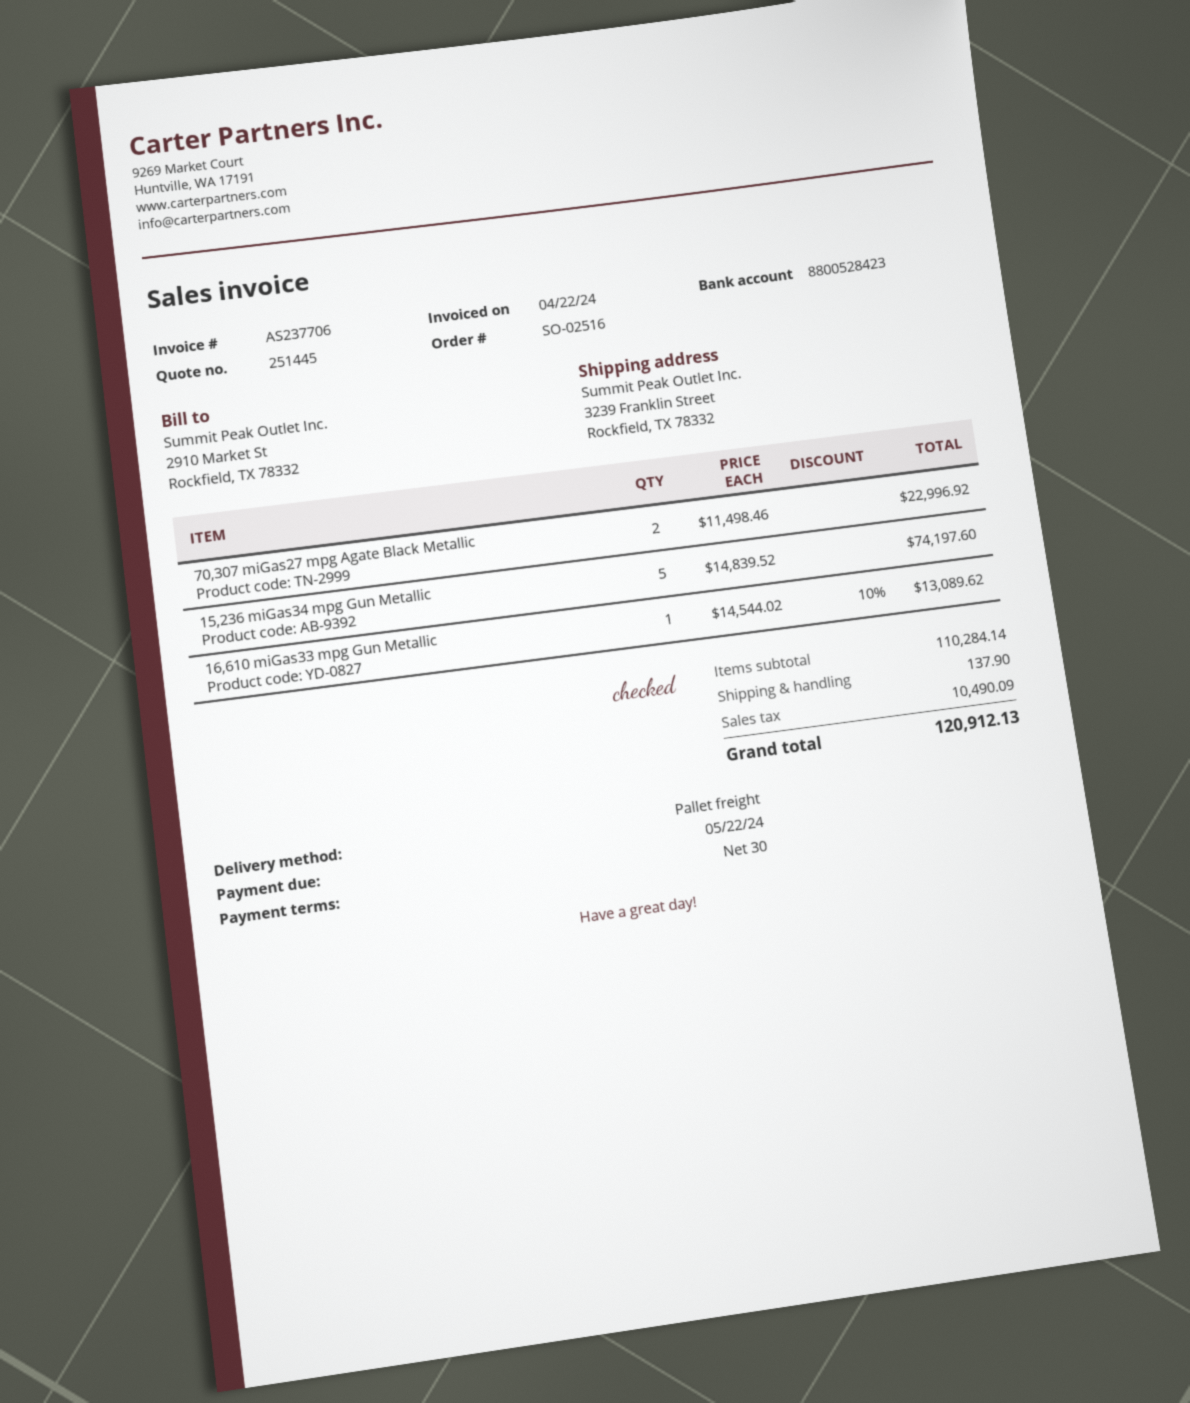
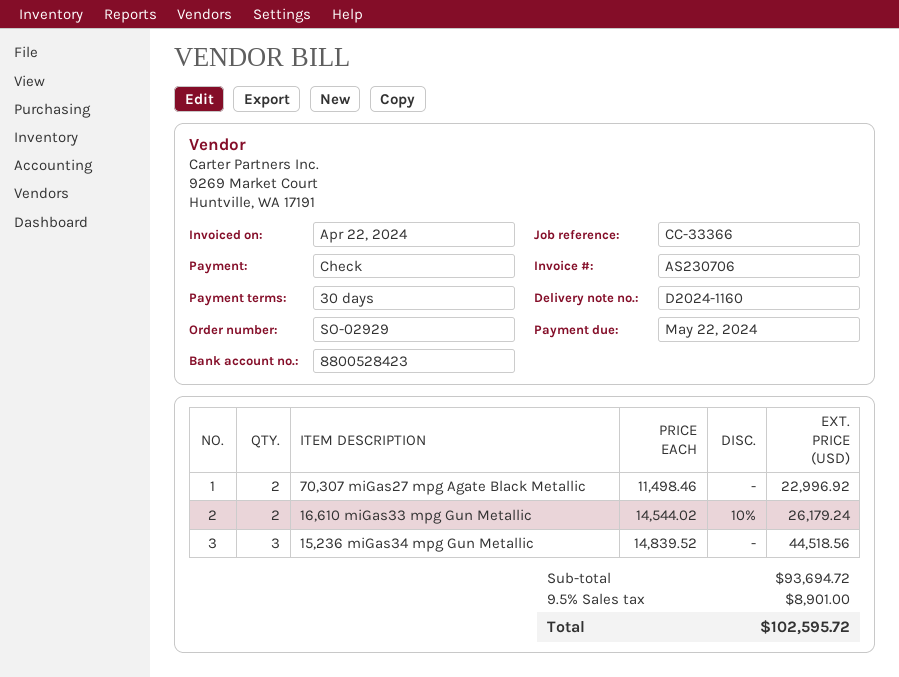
order number: SO-02516 -> SO-02929
invoice number: AS237706 -> AS230706
15,236 miGas34 mpg Gun Metallic: 5 x 14839.52 = 74197.60 -> 3 x 14839.52 = 44518.56
16,610 miGas33 mpg Gun Metallic: 1 x 14544.02 - 10% = 13089.62 -> 2 x 14544.02 - 10% = 26179.24
subtotal: 110284.14 -> 93694.72
shipping: 137.90 -> none
tax: 10490.09 -> 8901.00
total: 120912.13 -> 102595.72

